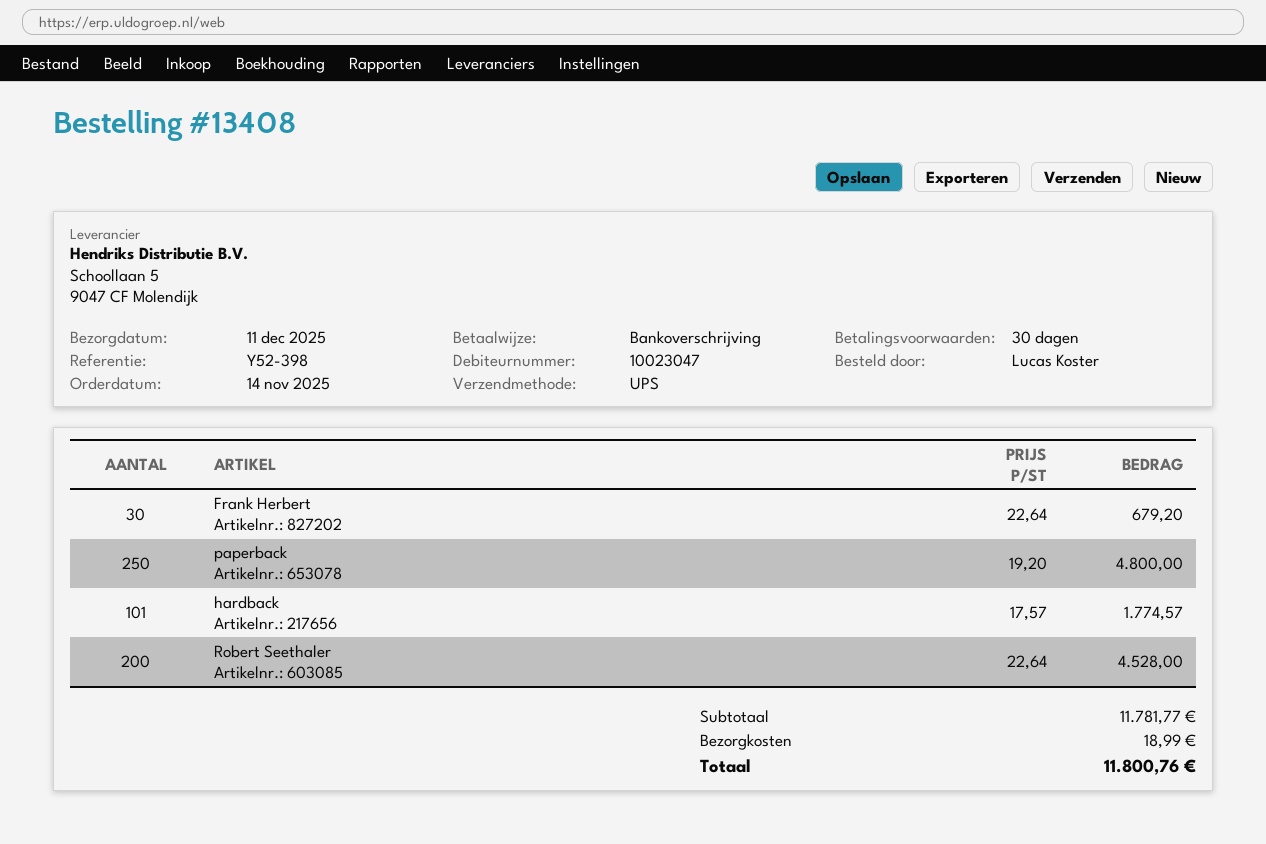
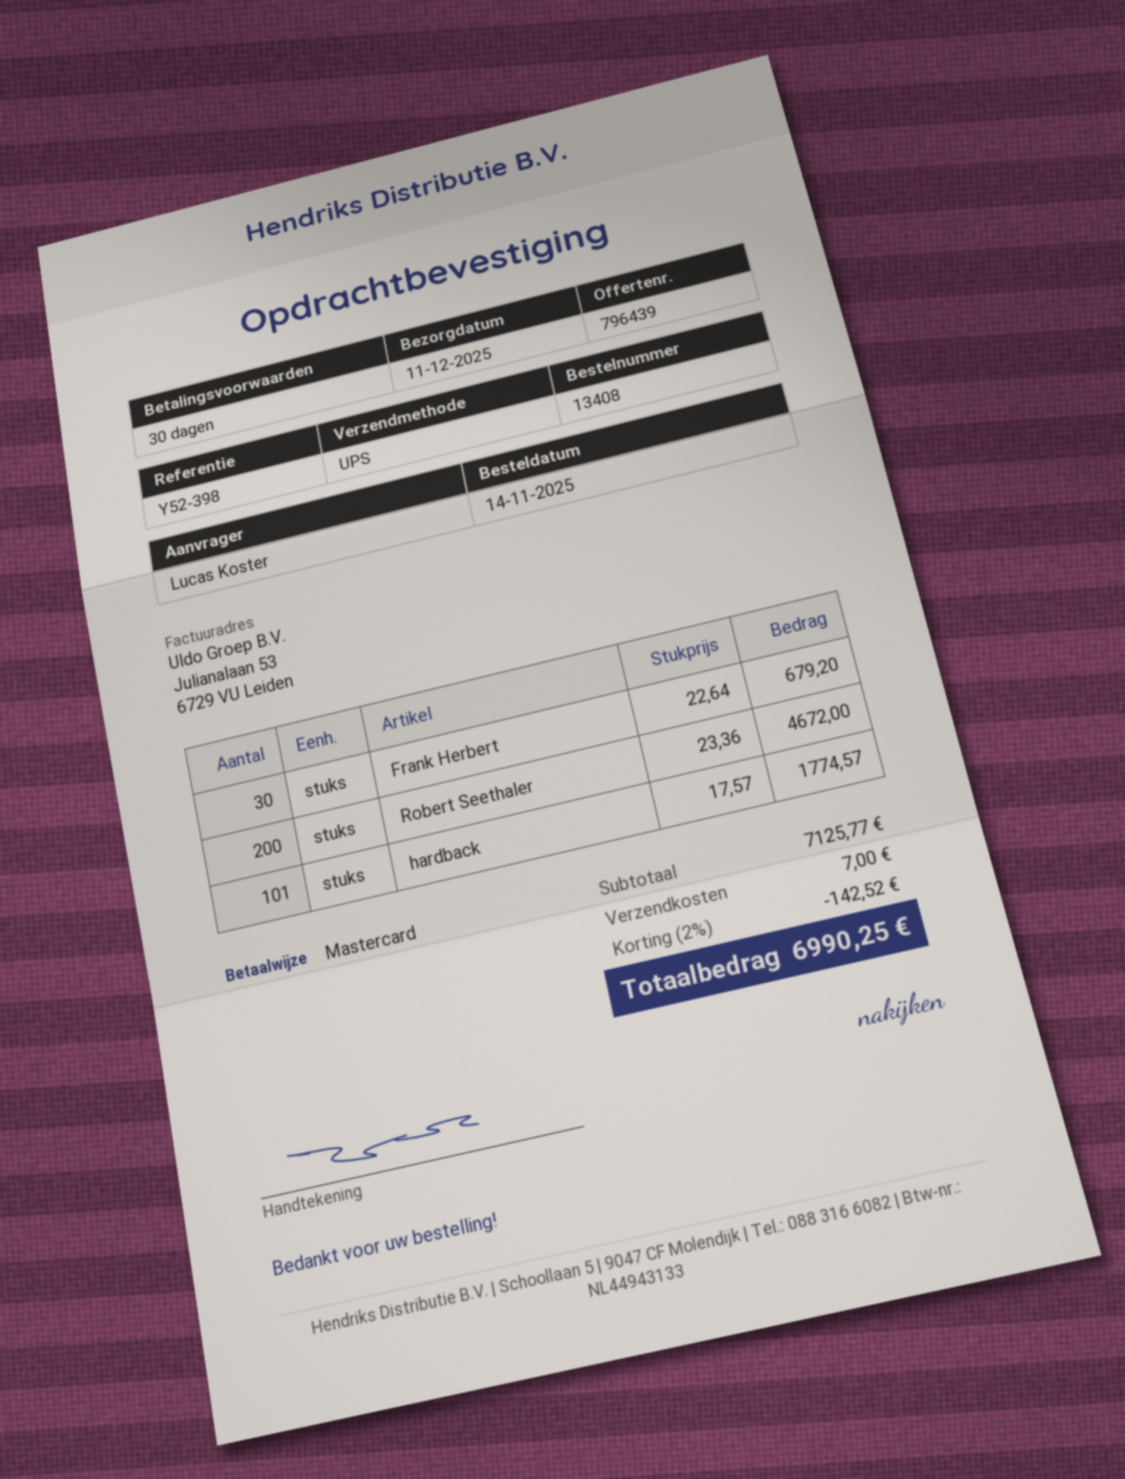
payment method: bank transfer -> Mastercard
paperback: 250 x 19.20 = 4800.00 -> none
Robert Seethaler: 200 x 22.64 = 4528.00 -> 200 x 23.36 = 4672.00
subtotal: 11781.77 -> 7125.77
discount: none -> 2% = 142.52
shipping: 18.99 -> 7.00
total: 11800.76 -> 6990.25

